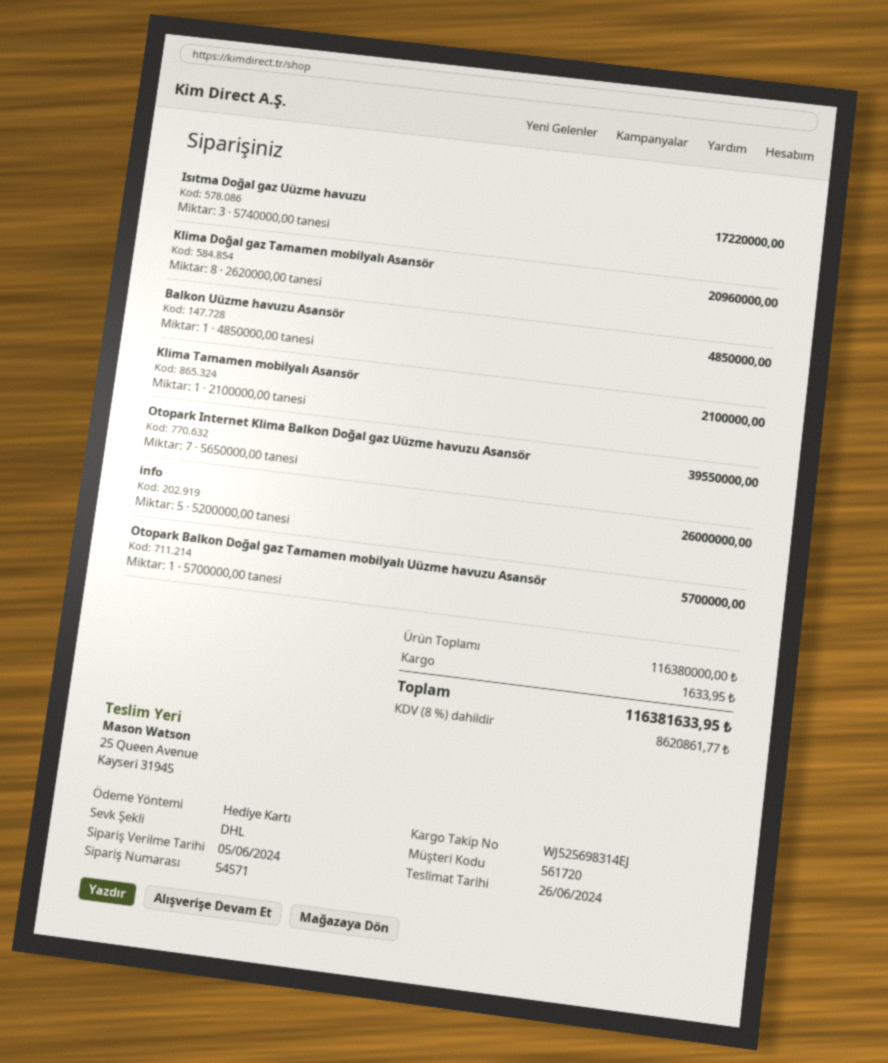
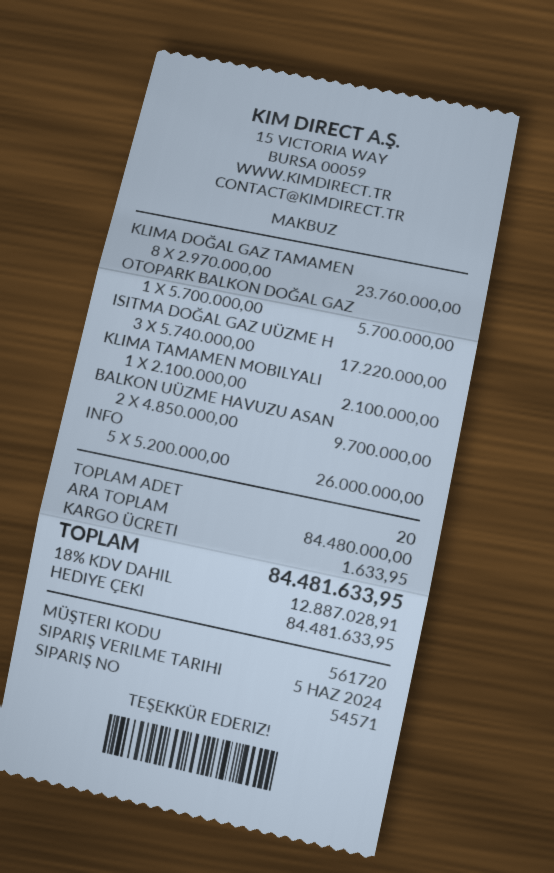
Klima Doğal gaz Tamamen mobilyalı Asansör: 8 x 2620000.00 = 20960000.00 -> 8 x 2970000.00 = 23760000.00
Balkon Uüzme havuzu Asansör: 1 x 4850000.00 = 4850000.00 -> 2 x 4850000.00 = 9700000.00
Otopark Internet Klima Balkon Doğal gaz Uüzme havuzu Asansör: 7 x 5650000.00 = 39550000.00 -> none
subtotal: 116380000.00 -> 84480000.00
tax: 8% = 8620861.77 -> 18% = 12887028.91
total: 116381633.95 -> 84481633.95

